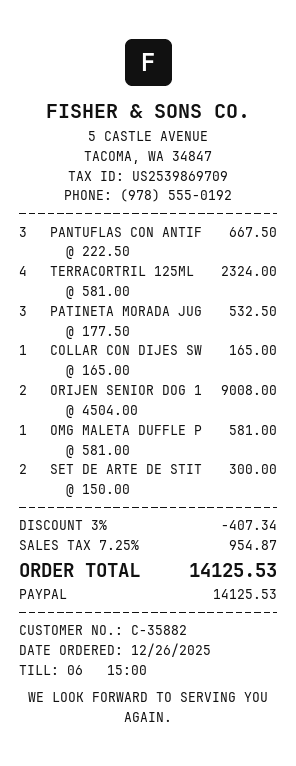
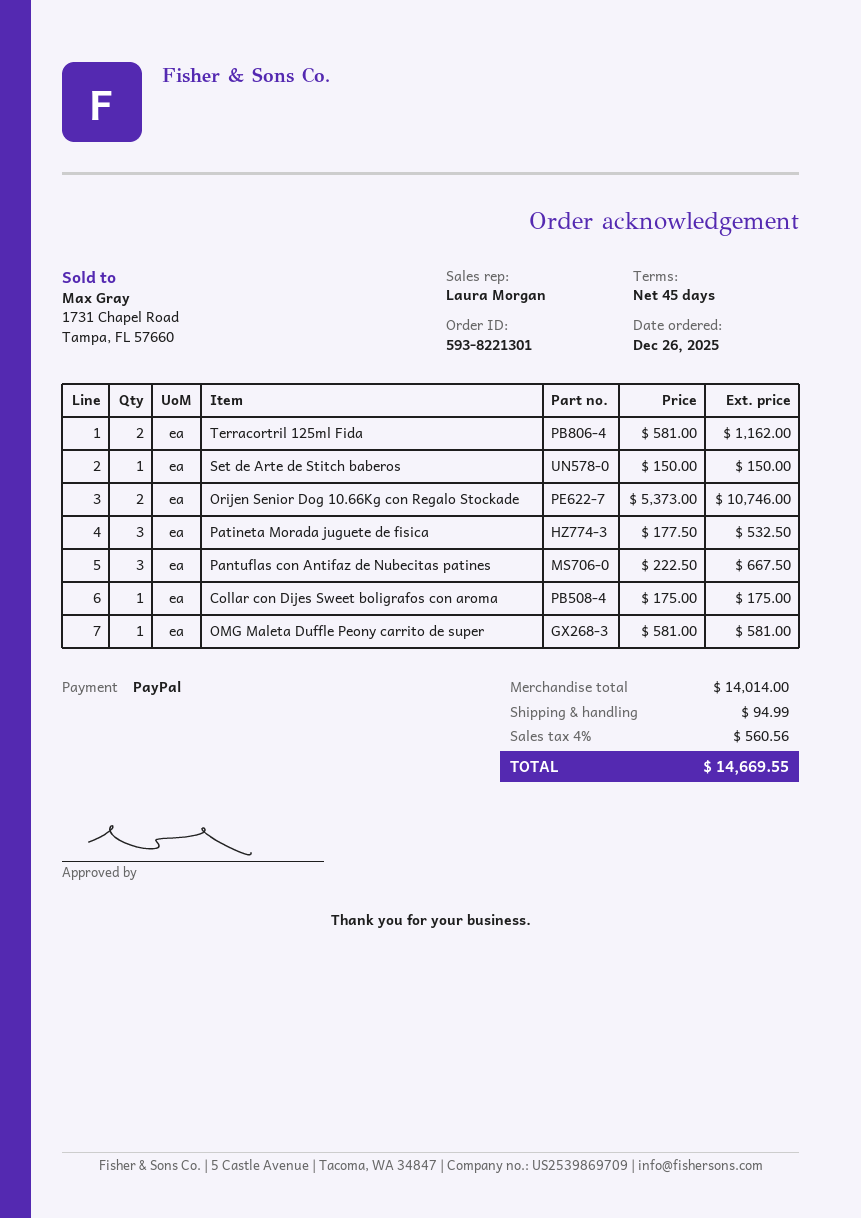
TERRACORTRIL 125ML: 4 x 581.00 = 2324.00 -> 2 x 581.00 = 1162.00
COLLAR CON DIJES SW: 1 x 165.00 = 165.00 -> 1 x 175.00 = 175.00
ORIJEN SENIOR DOG 1: 2 x 4504.00 = 9008.00 -> 2 x 5373.00 = 10746.00
SET DE ARTE DE STIT: 2 x 150.00 = 300.00 -> 1 x 150.00 = 150.00
discount: 3% = 407.34 -> none
shipping: none -> 94.99
tax: 7.25% = 954.87 -> 4% = 560.56
total: 14125.53 -> 14669.55

